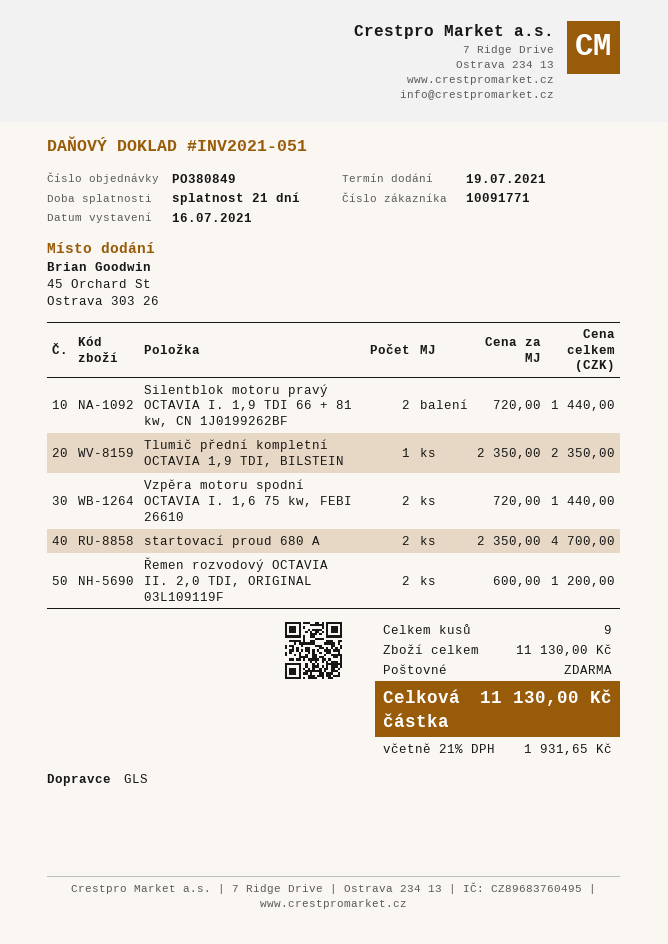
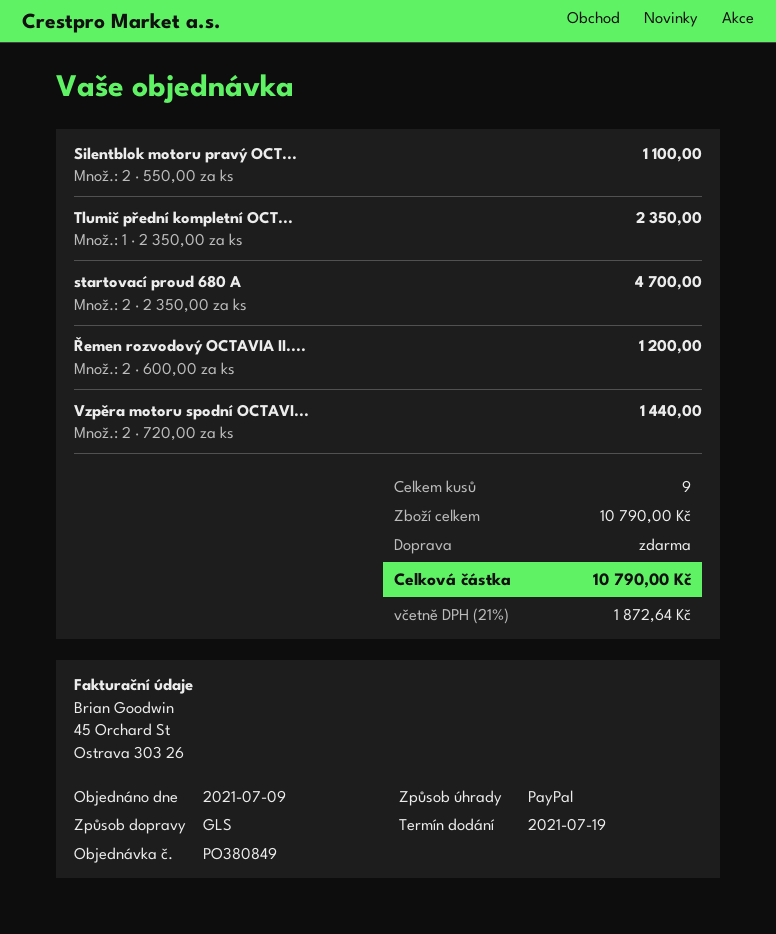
Silentblok motoru pravý OCTAVIA I. 1,9 TDI 66 + 81 kw, CN 1J0199262BF: 2 x 720.00 = 1440.00 -> 2 x 550.00 = 1100.00
subtotal: 11130.00 -> 10790.00
tax: 21% = 1931.65 -> 21% = 1872.64
total: 11130.00 -> 10790.00

